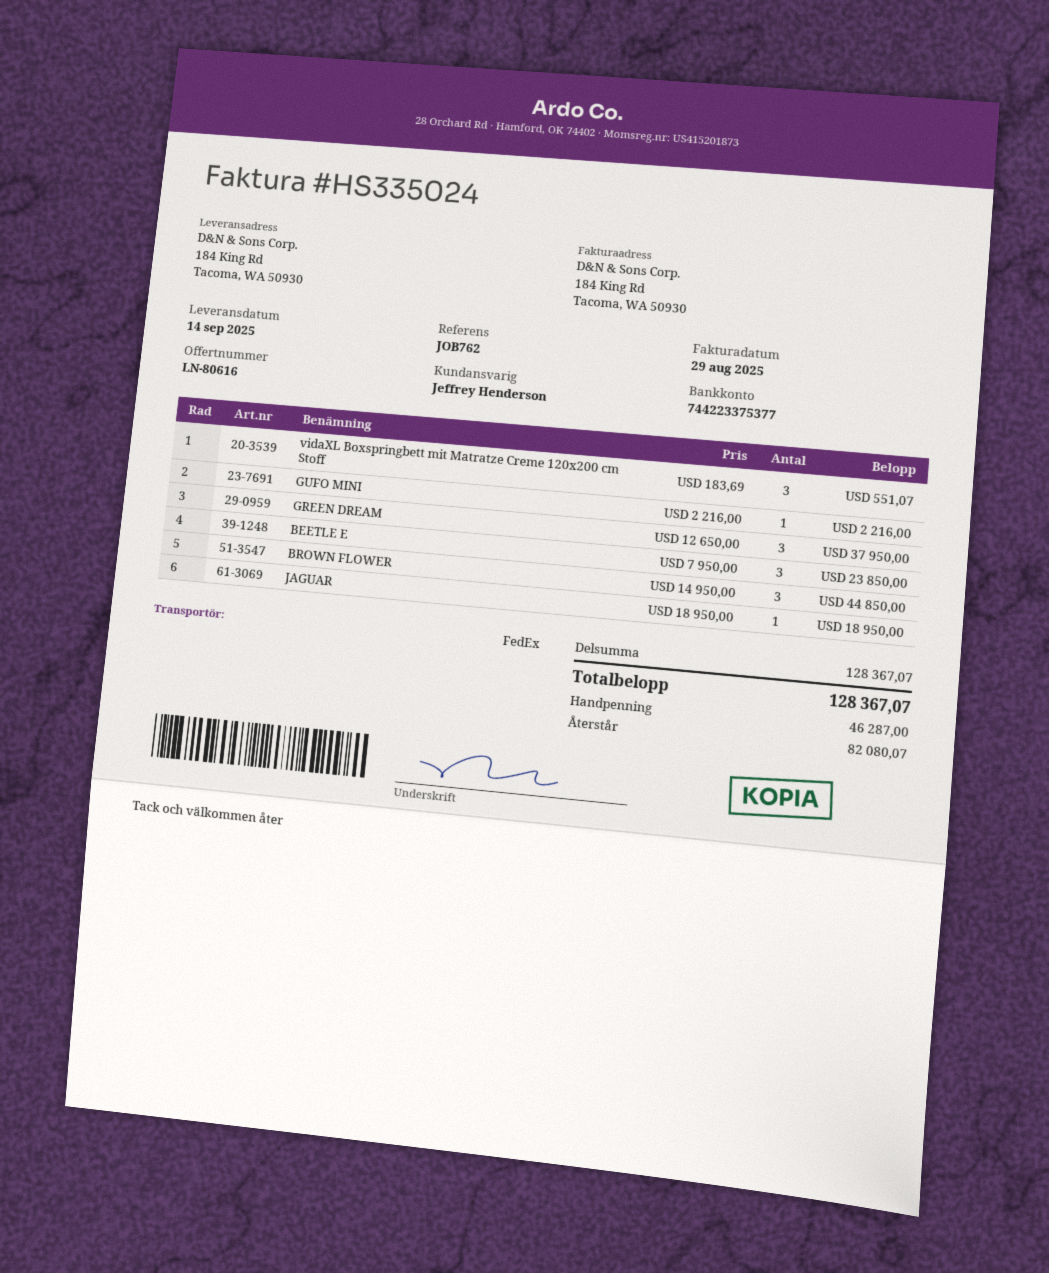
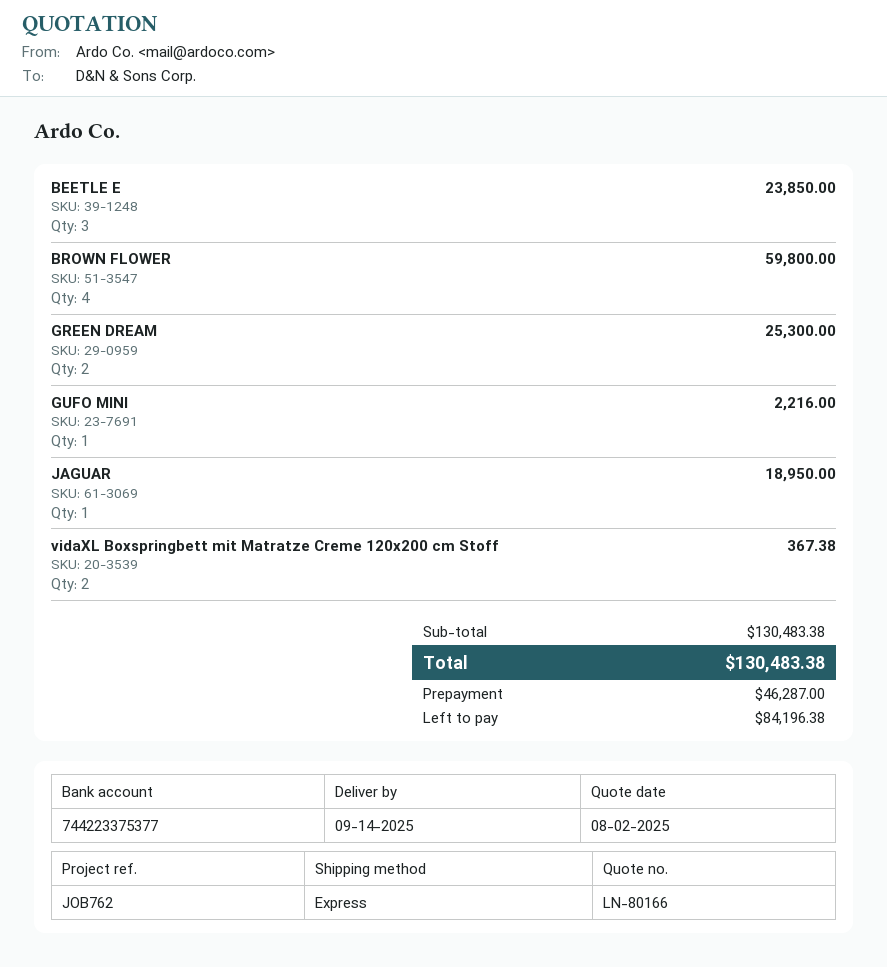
quote number: LN-80616 -> LN-80166
shipping method: FedEx -> express
vidaXL Boxspringbett mit Matratze Creme 120x200 cm Stoff: 3 for 551.07 -> 2 for 367.38
GREEN DREAM: 3 for 37950.00 -> 2 for 25300.00
BROWN FLOWER: 3 for 44850.00 -> 4 for 59800.00
subtotal: 128367.07 -> 130483.38
total: 128367.07 -> 130483.38
balance: 82080.07 -> 84196.38

